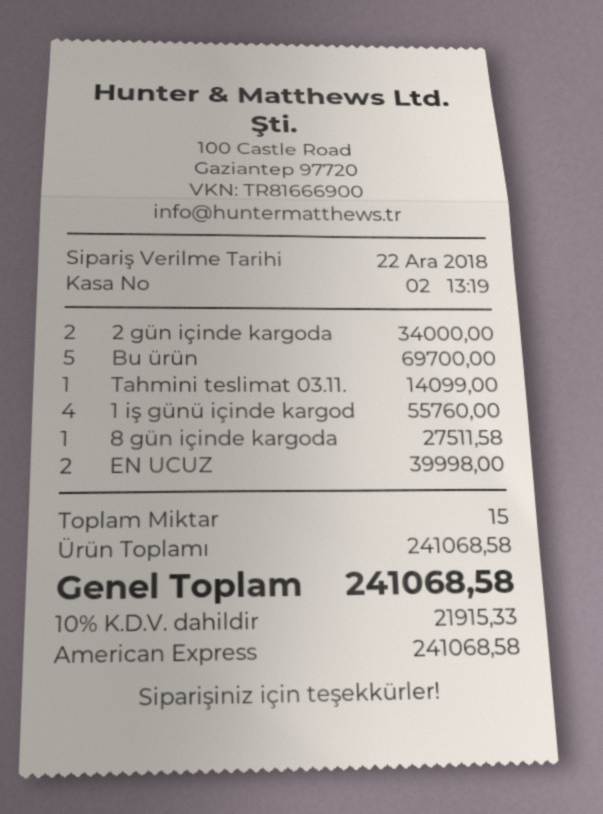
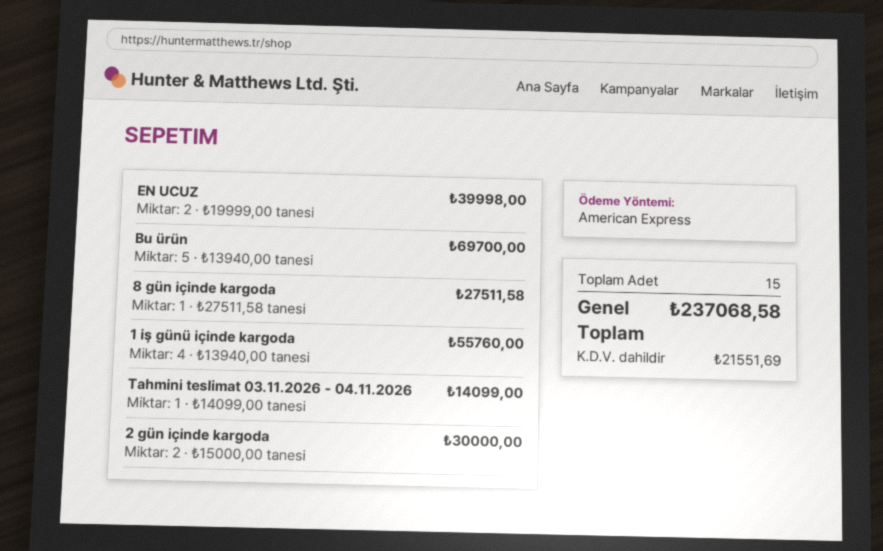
2 gün içinde kargoda: 2 for 34000.00 -> 2 for 30000.00
tax: 21915.33 -> 21551.69
total: 241068.58 -> 237068.58

